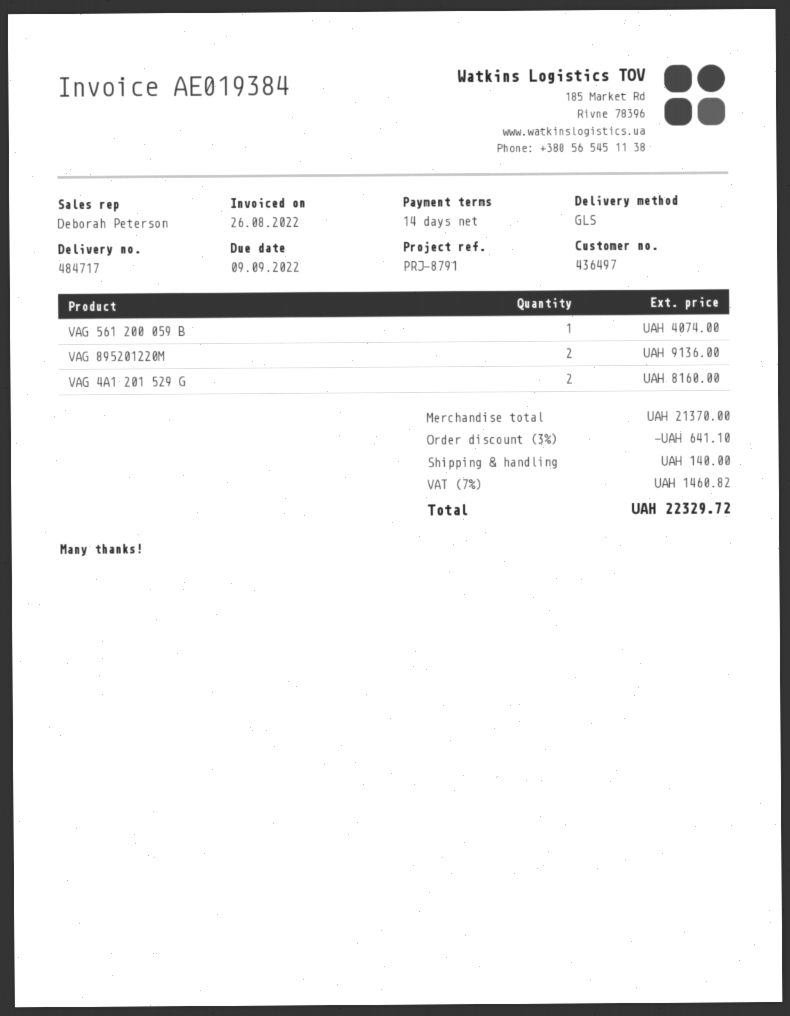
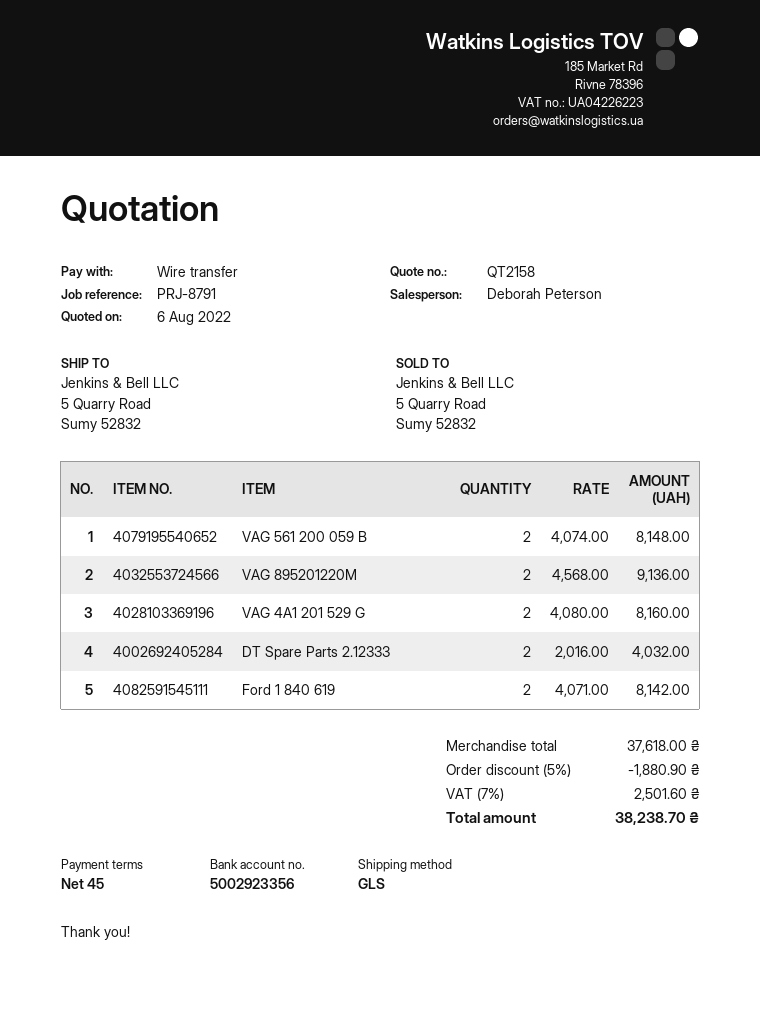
payment terms: 14 days -> 45 days
VAG 561 200 059 B: 1 for 4074.00 -> 2 for 8148.00
DT Spare Parts 2.12333: none -> 2 for 4032.00
Ford 1 840 619: none -> 2 for 8142.00
subtotal: 21370.00 -> 37618.00
discount: 3% = 641.10 -> 5% = 1880.90
shipping: 140.00 -> none
tax: 7% = 1460.82 -> 7% = 2501.60
total: 22329.72 -> 38238.70

